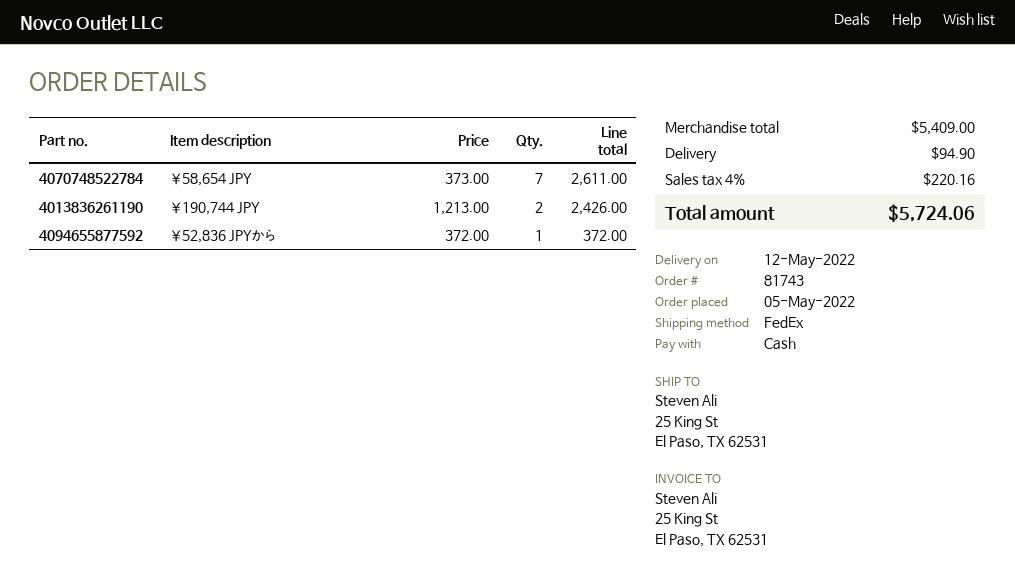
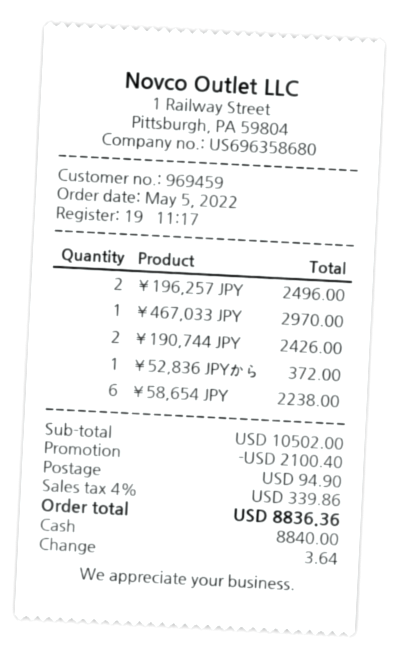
¥58,654 JPY: 7 for 2611.00 -> 6 for 2238.00
¥196,257 JPY: none -> 2 for 2496.00
¥467,033 JPY: none -> 1 for 2970.00
subtotal: 5409.00 -> 10502.00
discount: none -> 2100.40
tax: 4% = 220.16 -> 4% = 339.86
total: 5724.06 -> 8836.36

